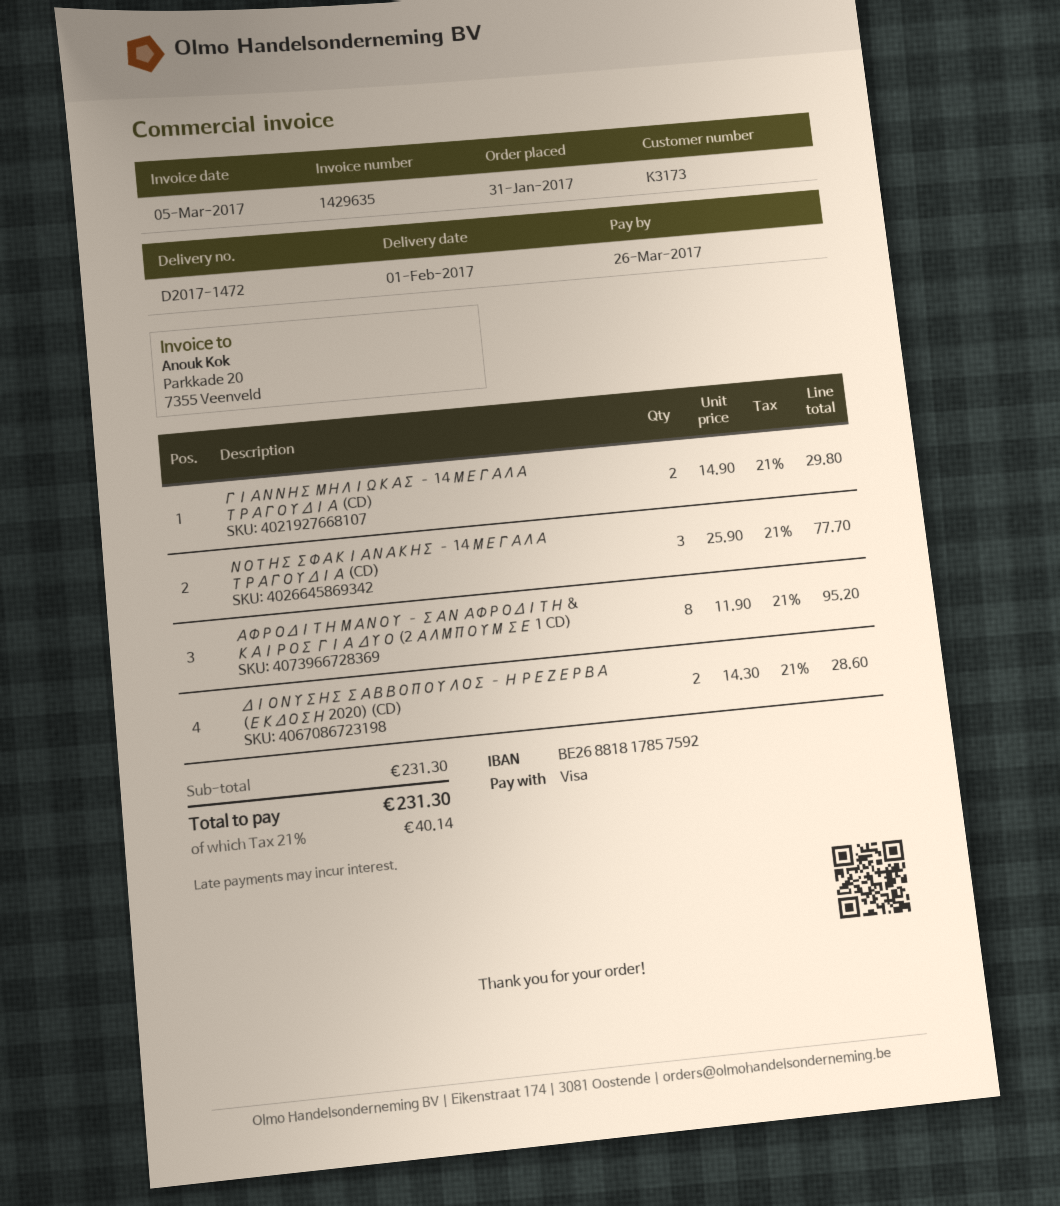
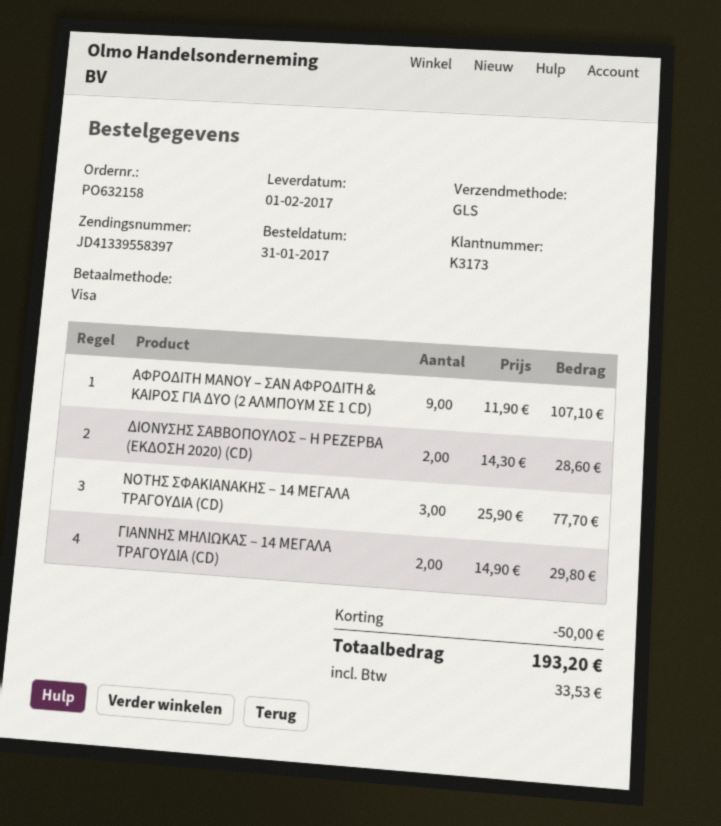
ΑΦΡΟΔΙΤΗ ΜΑΝΟΥ – ΣΑΝ ΑΦΡΟΔΙΤΗ & ΚΑΙΡΟΣ ΓΙΑ ΔΥΟ (2 ΑΛΜΠΟΥΜ ΣΕ 1 CD): 8 x 11.90 = 95.20 -> 9 x 11.90 = 107.10
discount: none -> 50.00
tax: 40.14 -> 33.53
total: 231.30 -> 193.20

